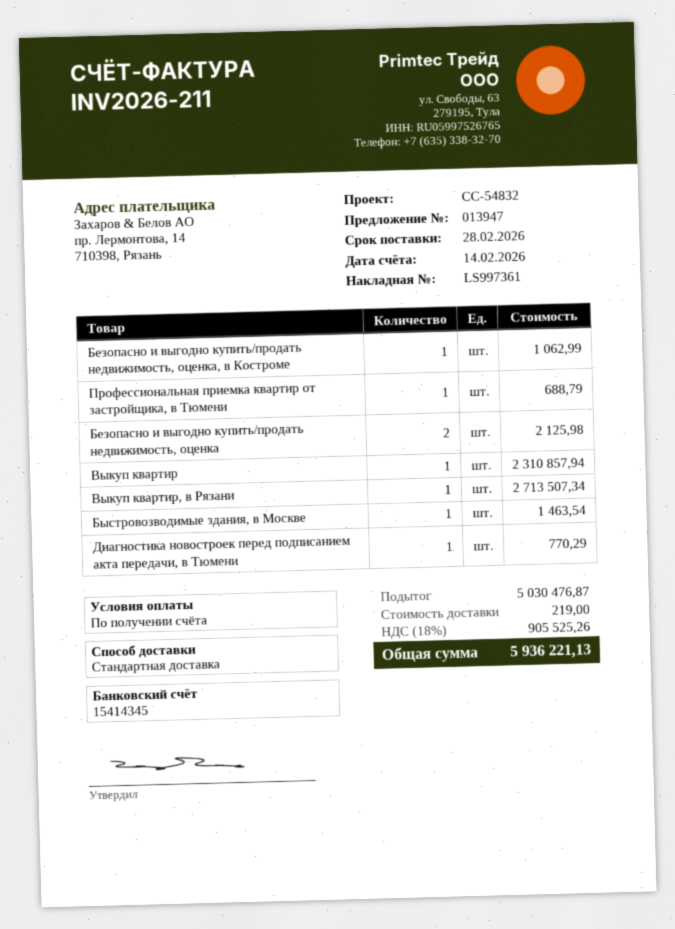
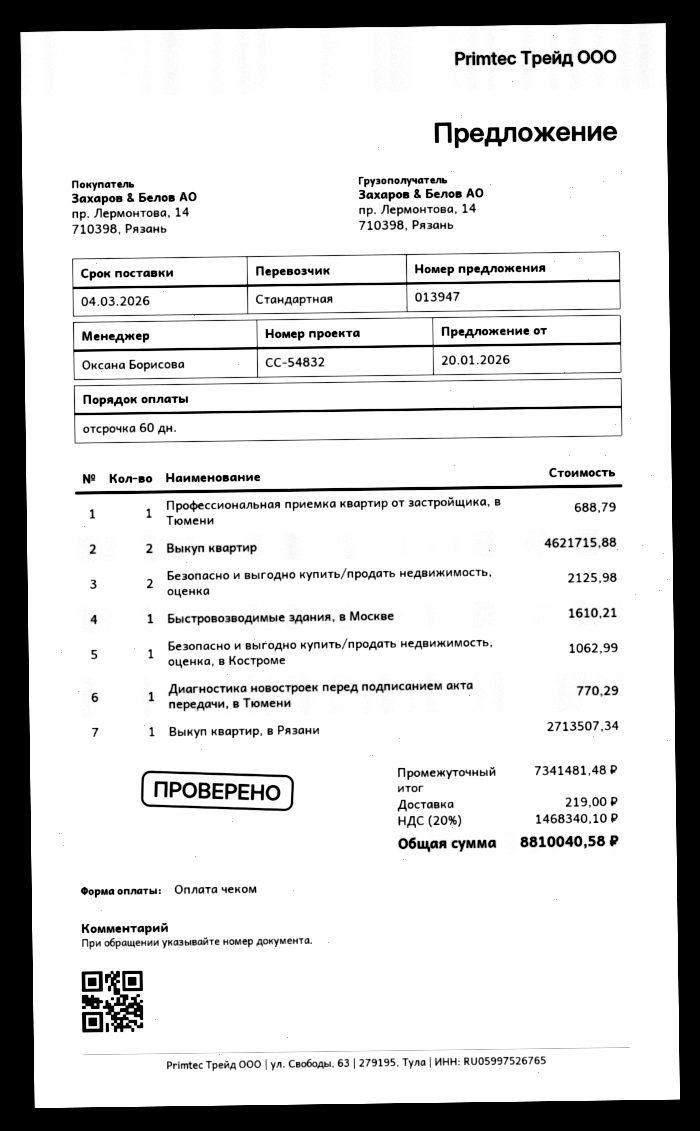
delivery date: 2026-02-28 -> 2026-03-04
payment terms: on receipt -> 60 days
Выкуп квартир: 1 for 2310857.94 -> 2 for 4621715.88
Быстровозводимые здания, в Москве: 1 for 1463.54 -> 1 for 1610.21
subtotal: 5030476.87 -> 7341481.48
tax: 18% = 905525.26 -> 20% = 1468340.10
total: 5936221.13 -> 8810040.58

